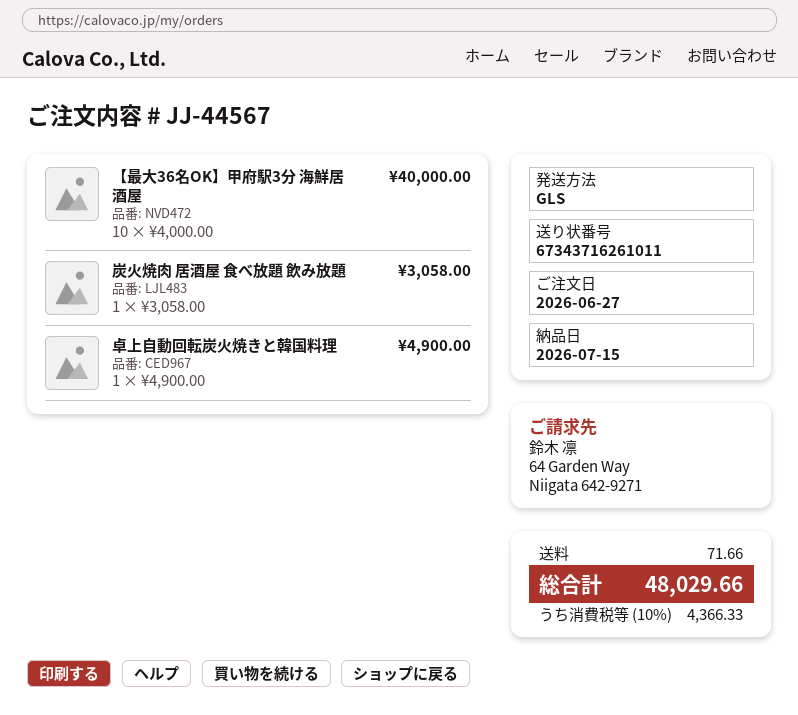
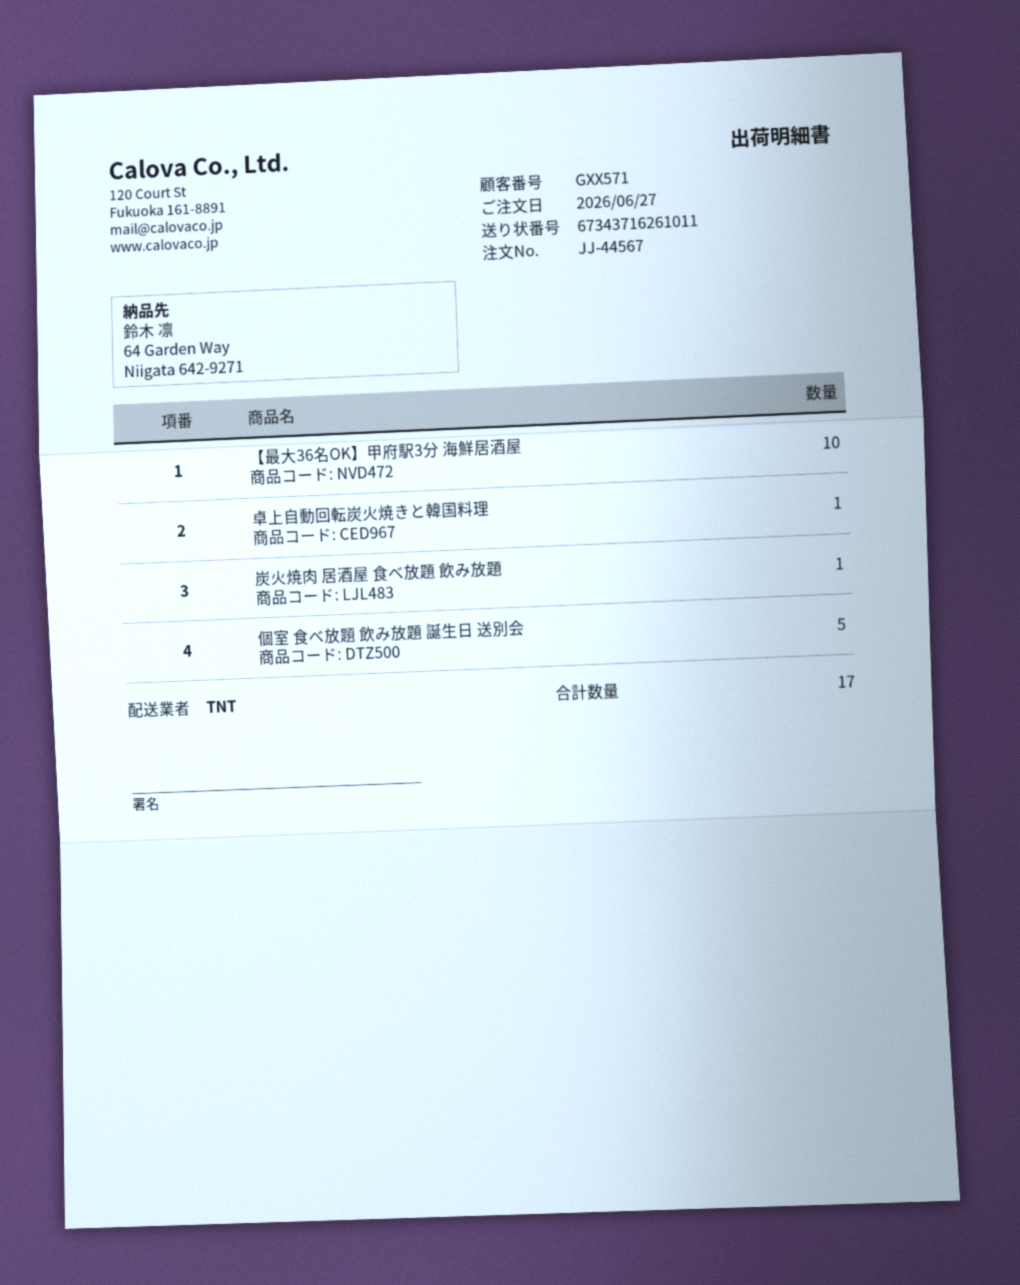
shipping method: GLS -> TNT
個室 食べ放題 飲み放題 誕生日 送別会: none -> 5

